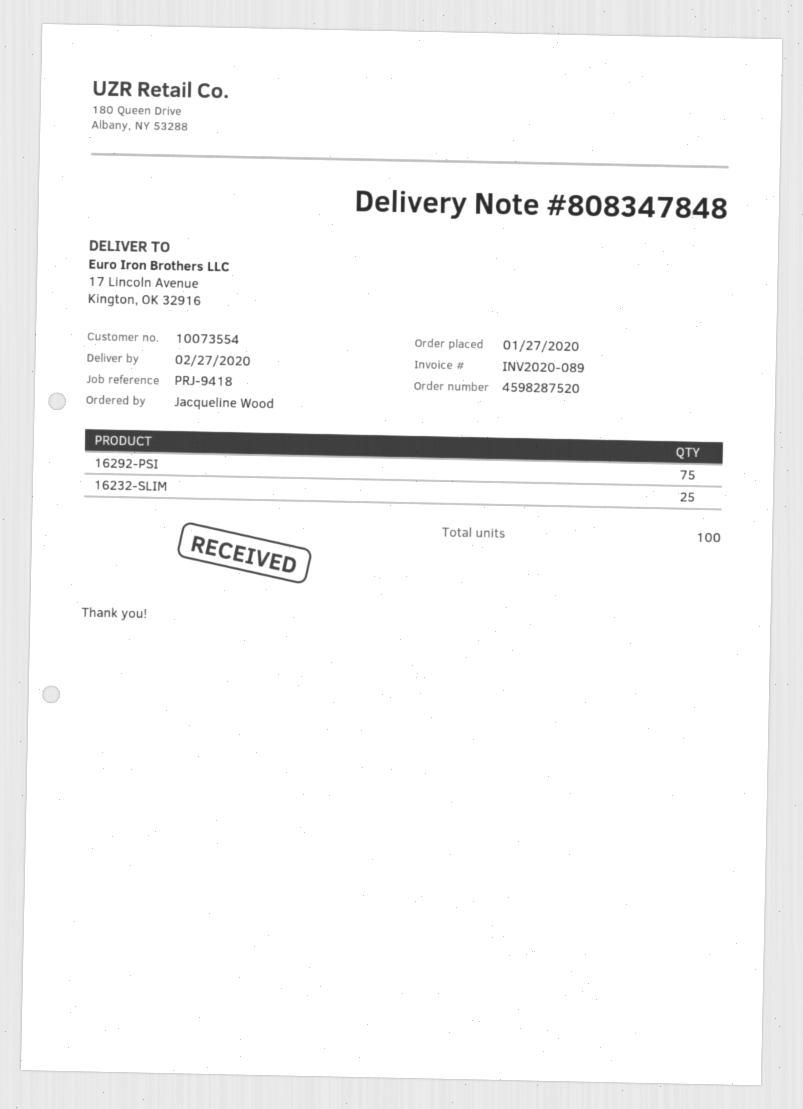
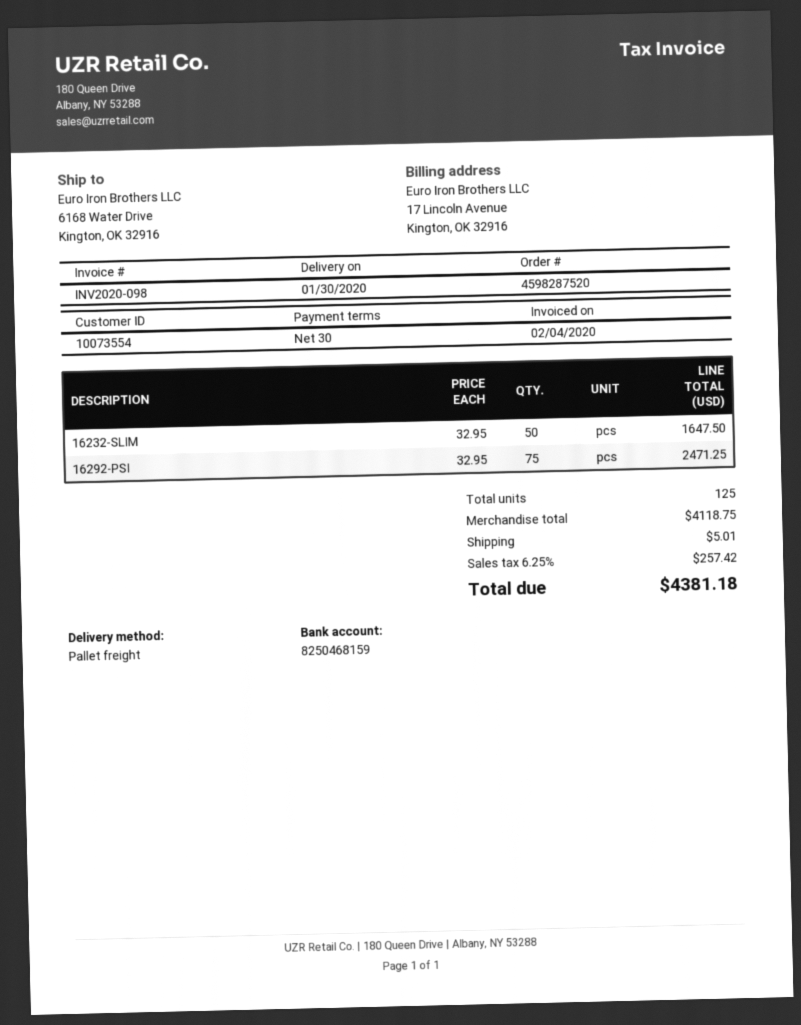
delivery date: 2020-02-27 -> 2020-01-30
invoice number: INV2020-089 -> INV2020-098
ship to: 17 Lincoln Avenue, Kington, OK 32916 -> 6168 Water Drive, Kington, OK 32916
16232-SLIM: 25 -> 50
total quantity: 100 -> 125

